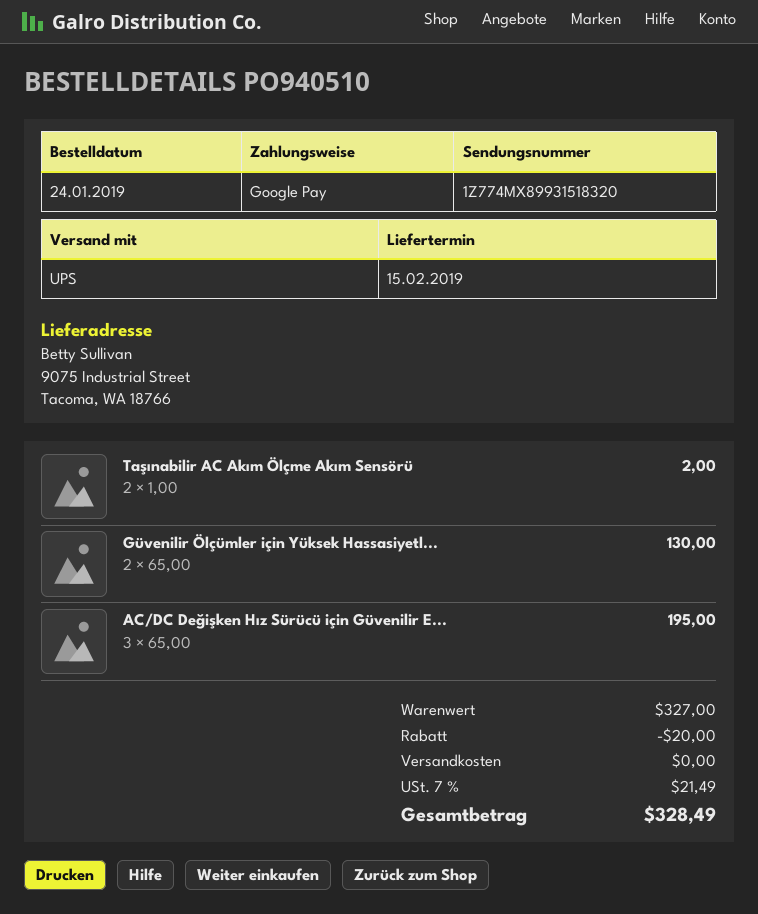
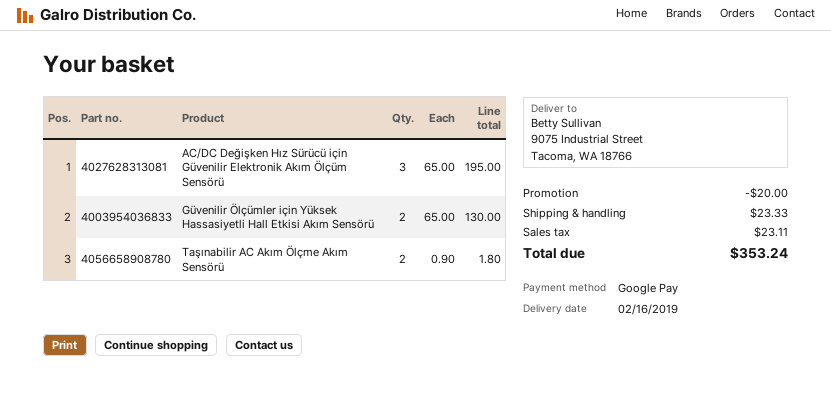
delivery date: 2019-02-15 -> 2019-02-16
Taşınabilir AC Akım Ölçme Akım Sensörü: 2 x 1.00 = 2.00 -> 2 x 0.90 = 1.80
shipping: 0.00 -> 23.33
tax: 21.49 -> 23.11
total: 328.49 -> 353.24

